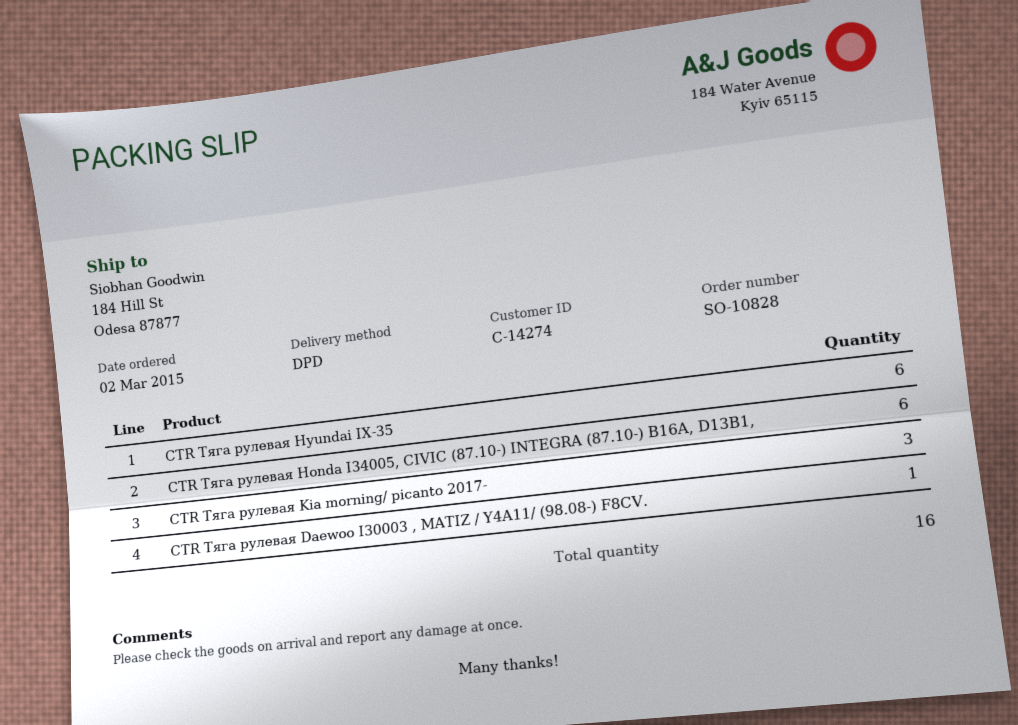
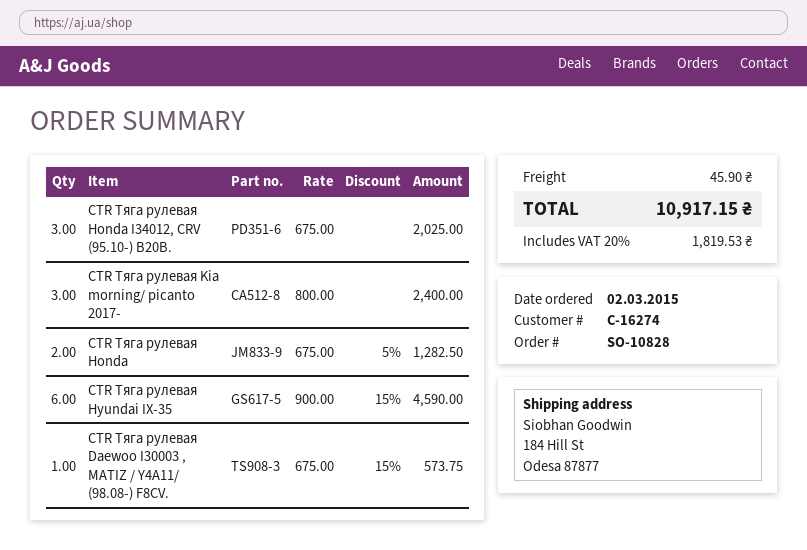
customer number: C-14274 -> C-16274
CTR Тяга рулевая Honda I34005, CIVIC (87.10-) INTEGRA (87.10-) B16A, D13B1,: 6 -> none
CTR Тяга рулевая Honda I34012, CRV (95.10-) B20B.: none -> 3
CTR Тяга рулевая Honda: none -> 2

